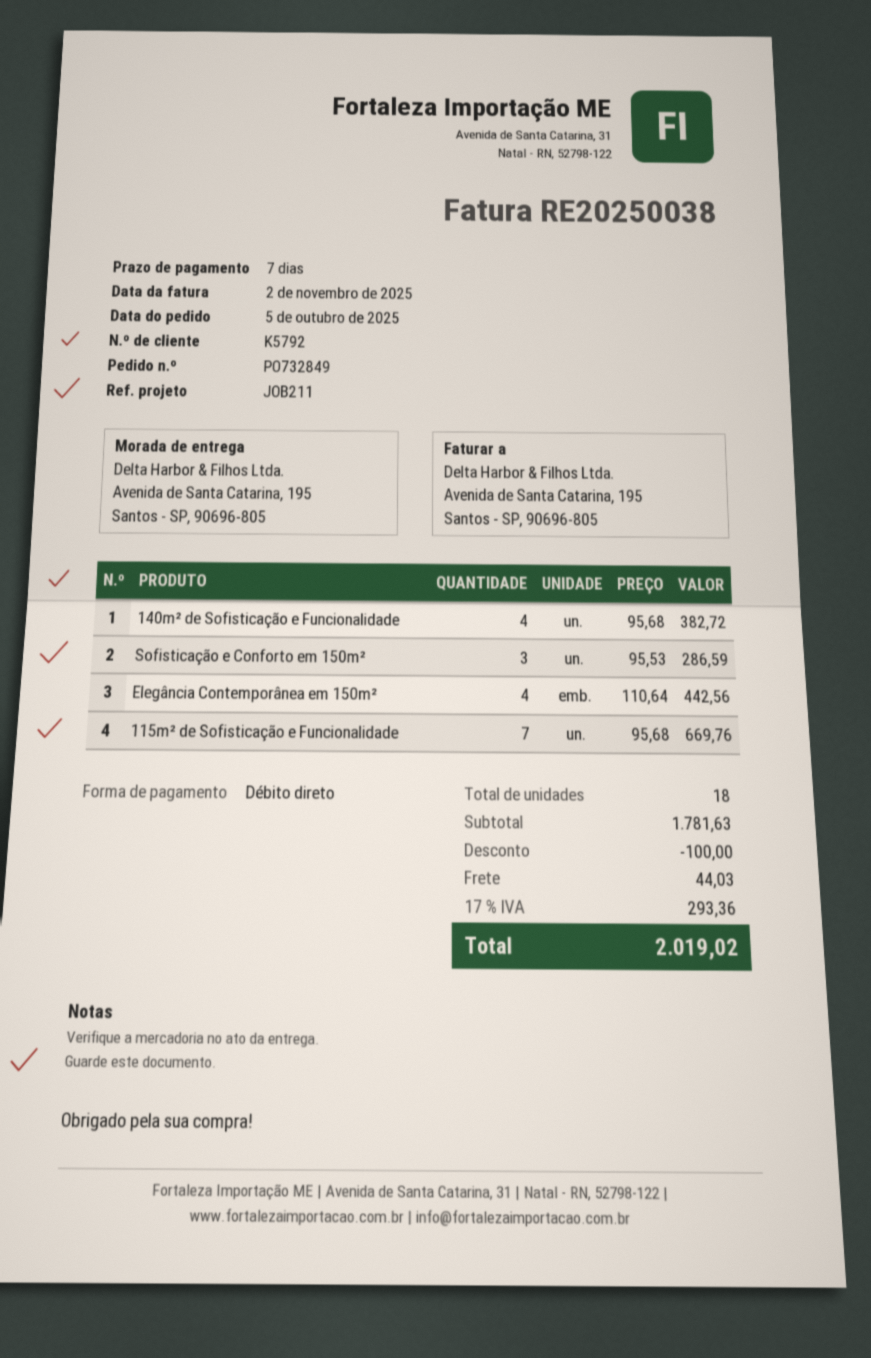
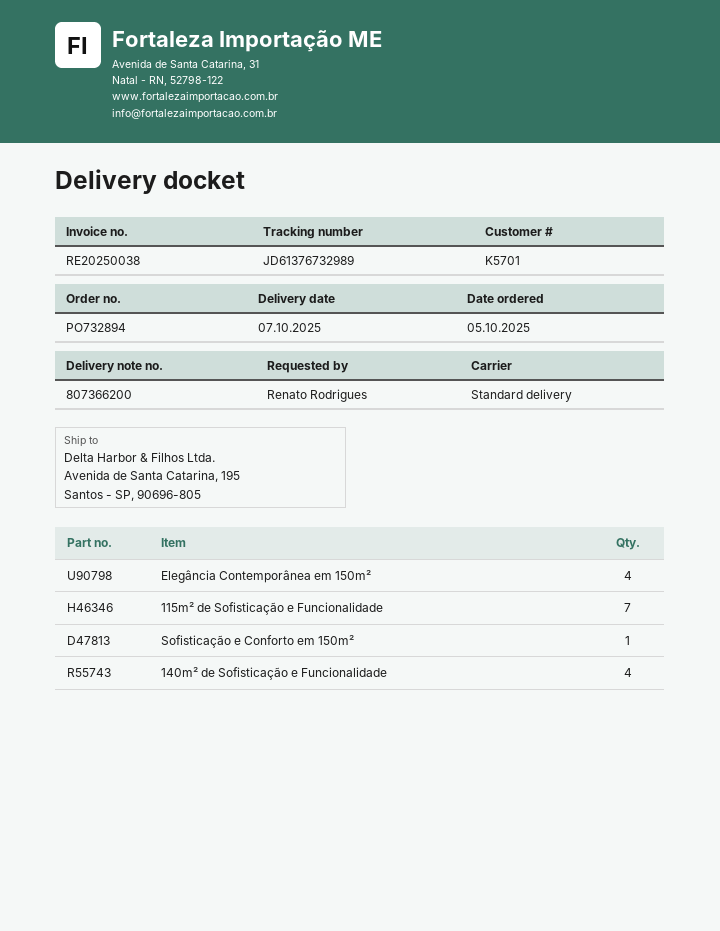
order number: PO732849 -> PO732894
customer number: K5792 -> K5701
Sofisticação e Conforto em 150m²: 3 -> 1

